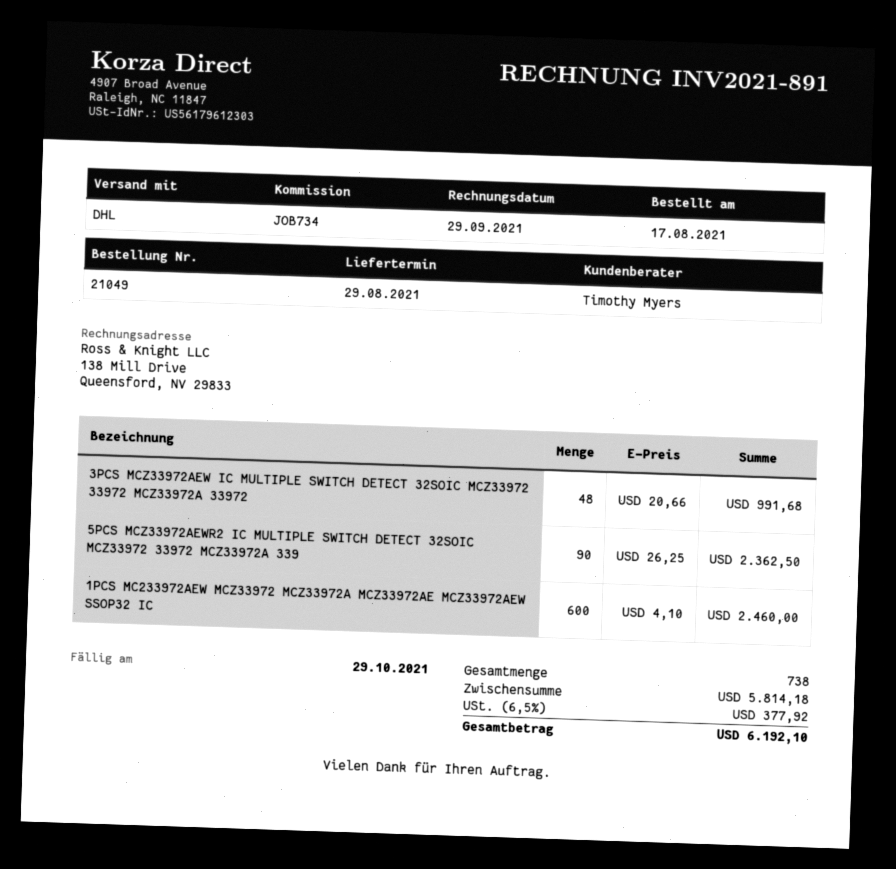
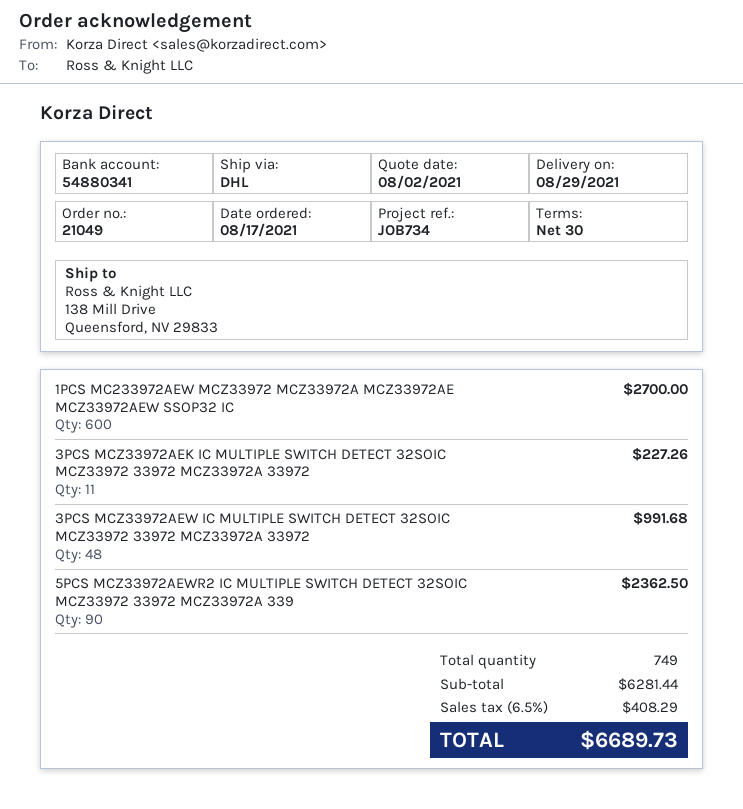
1PCS MC233972AEW MCZ33972 MCZ33972A MCZ33972AE MCZ33972AEW SSOP32 IC: 600 for 2460.00 -> 600 for 2700.00
3PCS MCZ33972AEK IC MULTIPLE SWITCH DETECT 32SOIC MCZ33972 33972 MCZ33972A 33972: none -> 11 for 227.26
total quantity: 738 -> 749
subtotal: 5814.18 -> 6281.44
tax: 6.5% = 377.92 -> 6.5% = 408.29
total: 6192.10 -> 6689.73

